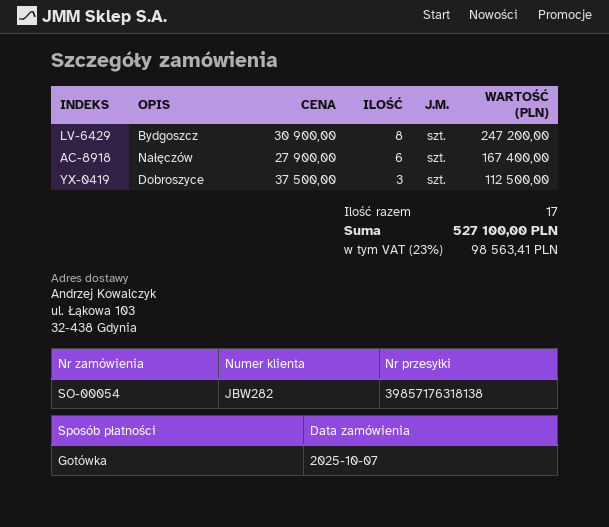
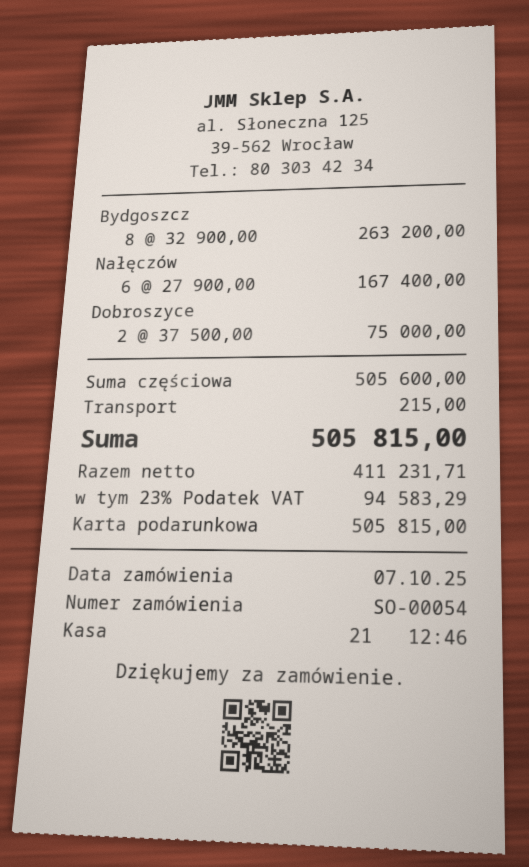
payment method: cash -> gift card
Bydgoszcz: 8 x 30900.00 = 247200.00 -> 8 x 32900.00 = 263200.00
Dobroszyce: 3 x 37500.00 = 112500.00 -> 2 x 37500.00 = 75000.00
shipping: none -> 215.00
tax: 23% = 98563.41 -> 23% = 94583.29
total: 527100.00 -> 505815.00

